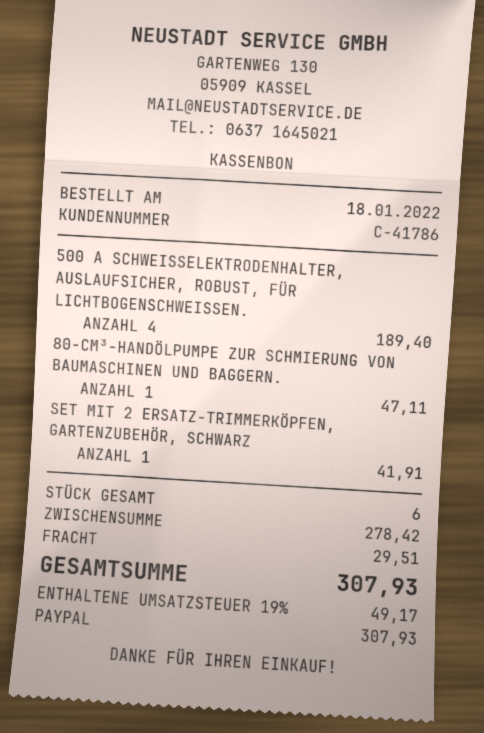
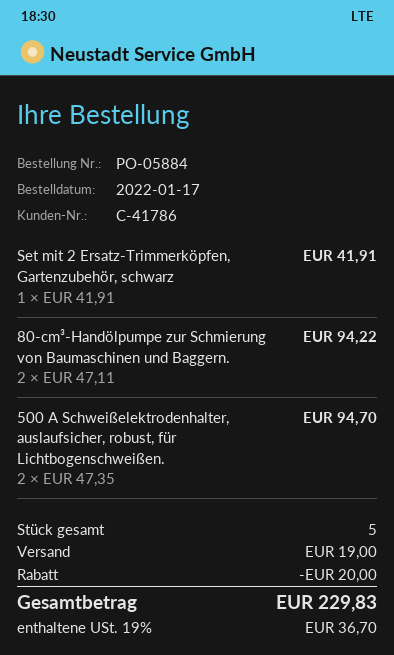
order date: 2022-01-18 -> 2022-01-17
500 A SCHWEISSELEKTRODENHALTER, AUSLAUFSICHER, ROBUST, FÜR LICHTBOGENSCHWEISSEN.: 4 for 189.40 -> 2 for 94.70
80-CM³-HANDÖLPUMPE ZUR SCHMIERUNG VON BAUMASCHINEN UND BAGGERN.: 1 for 47.11 -> 2 for 94.22
total quantity: 6 -> 5
discount: none -> 20.00
shipping: 29.51 -> 19.00
tax: 19% = 49.17 -> 19% = 36.70
total: 307.93 -> 229.83

